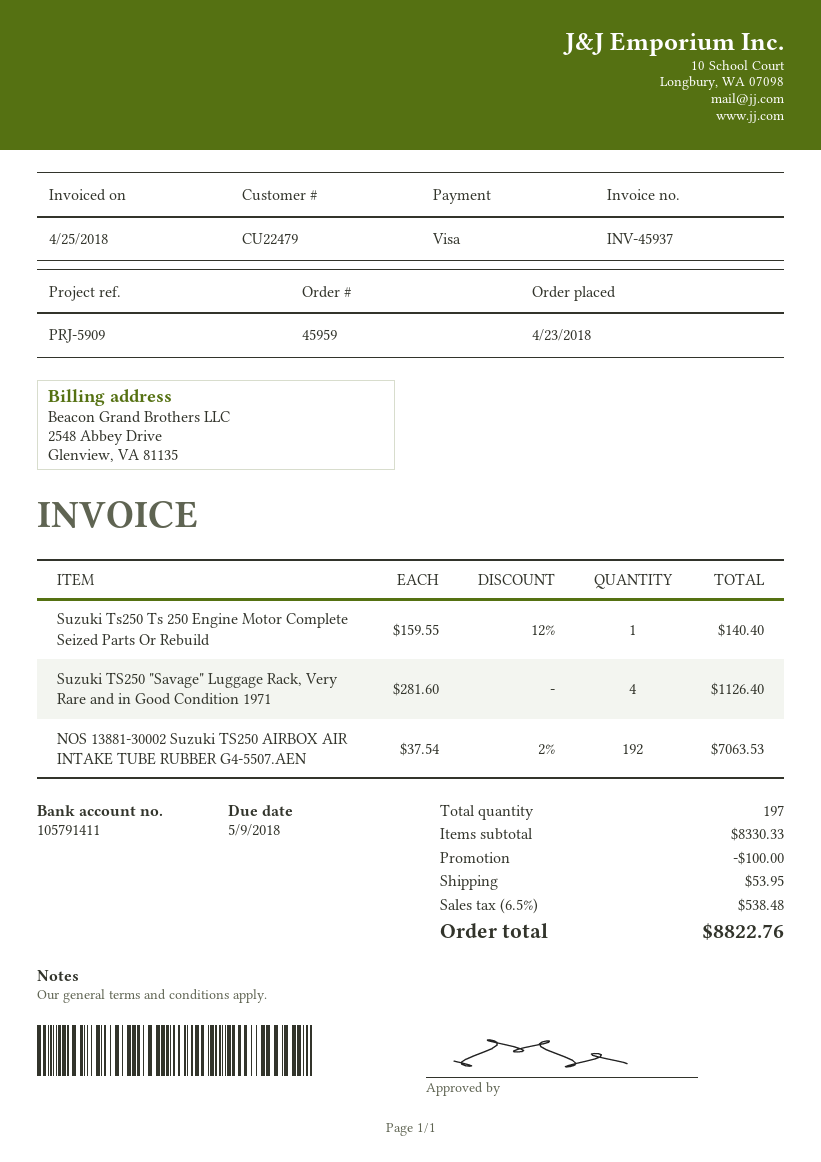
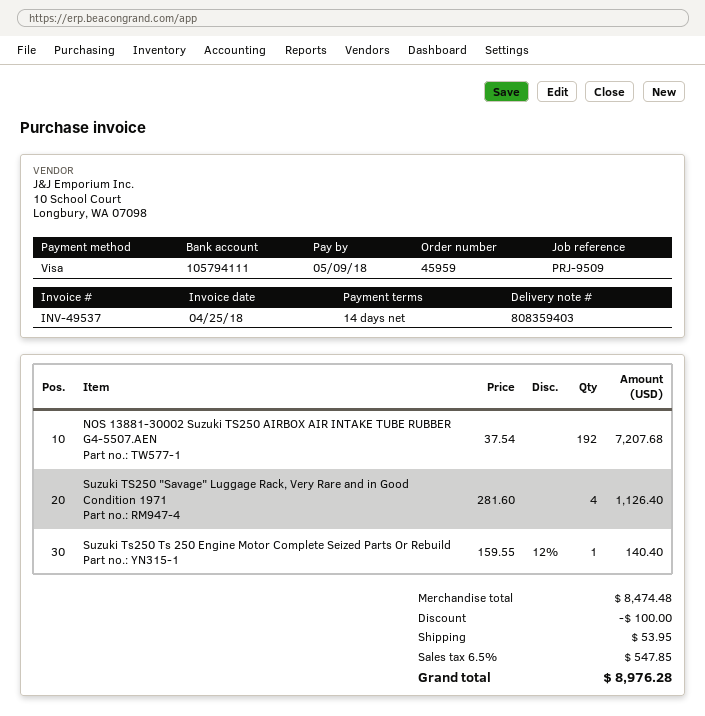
invoice number: INV-45937 -> INV-49537
reference: PRJ-5909 -> PRJ-9509
bank account: 105791411 -> 105794111
NOS 13881-30002 Suzuki TS250 AIRBOX AIR INTAKE TUBE RUBBER G4-5507.AEN: 192 x 37.54 - 2% = 7063.53 -> 192 x 37.54 = 7207.68
subtotal: 8330.33 -> 8474.48
tax: 6.5% = 538.48 -> 6.5% = 547.85
total: 8822.76 -> 8976.28

